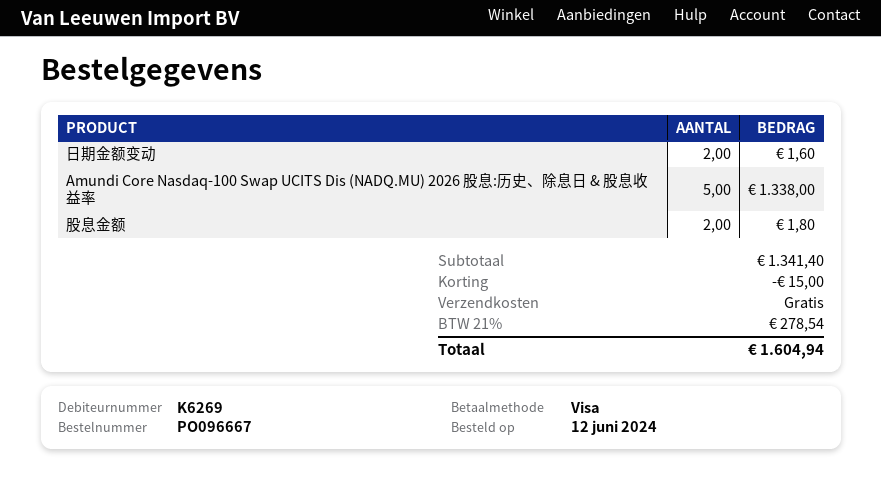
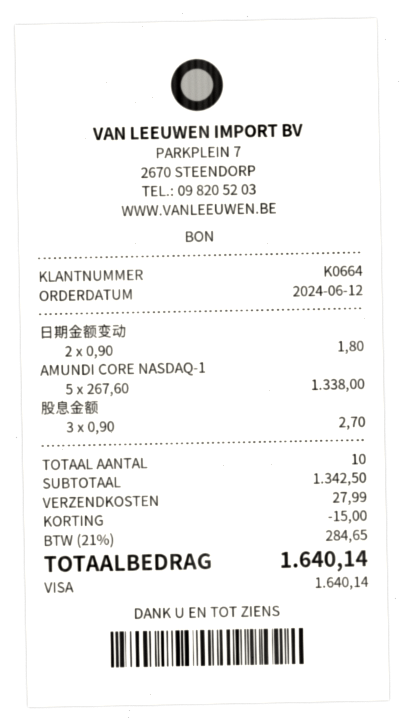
customer number: K6269 -> K0664
日期金额变动: 2 for 1.60 -> 2 for 1.80
股息金额: 2 for 1.80 -> 3 for 2.70
subtotal: 1341.40 -> 1342.50
shipping: 0.00 -> 27.99
tax: 21% = 278.54 -> 21% = 284.65
total: 1604.94 -> 1640.14

